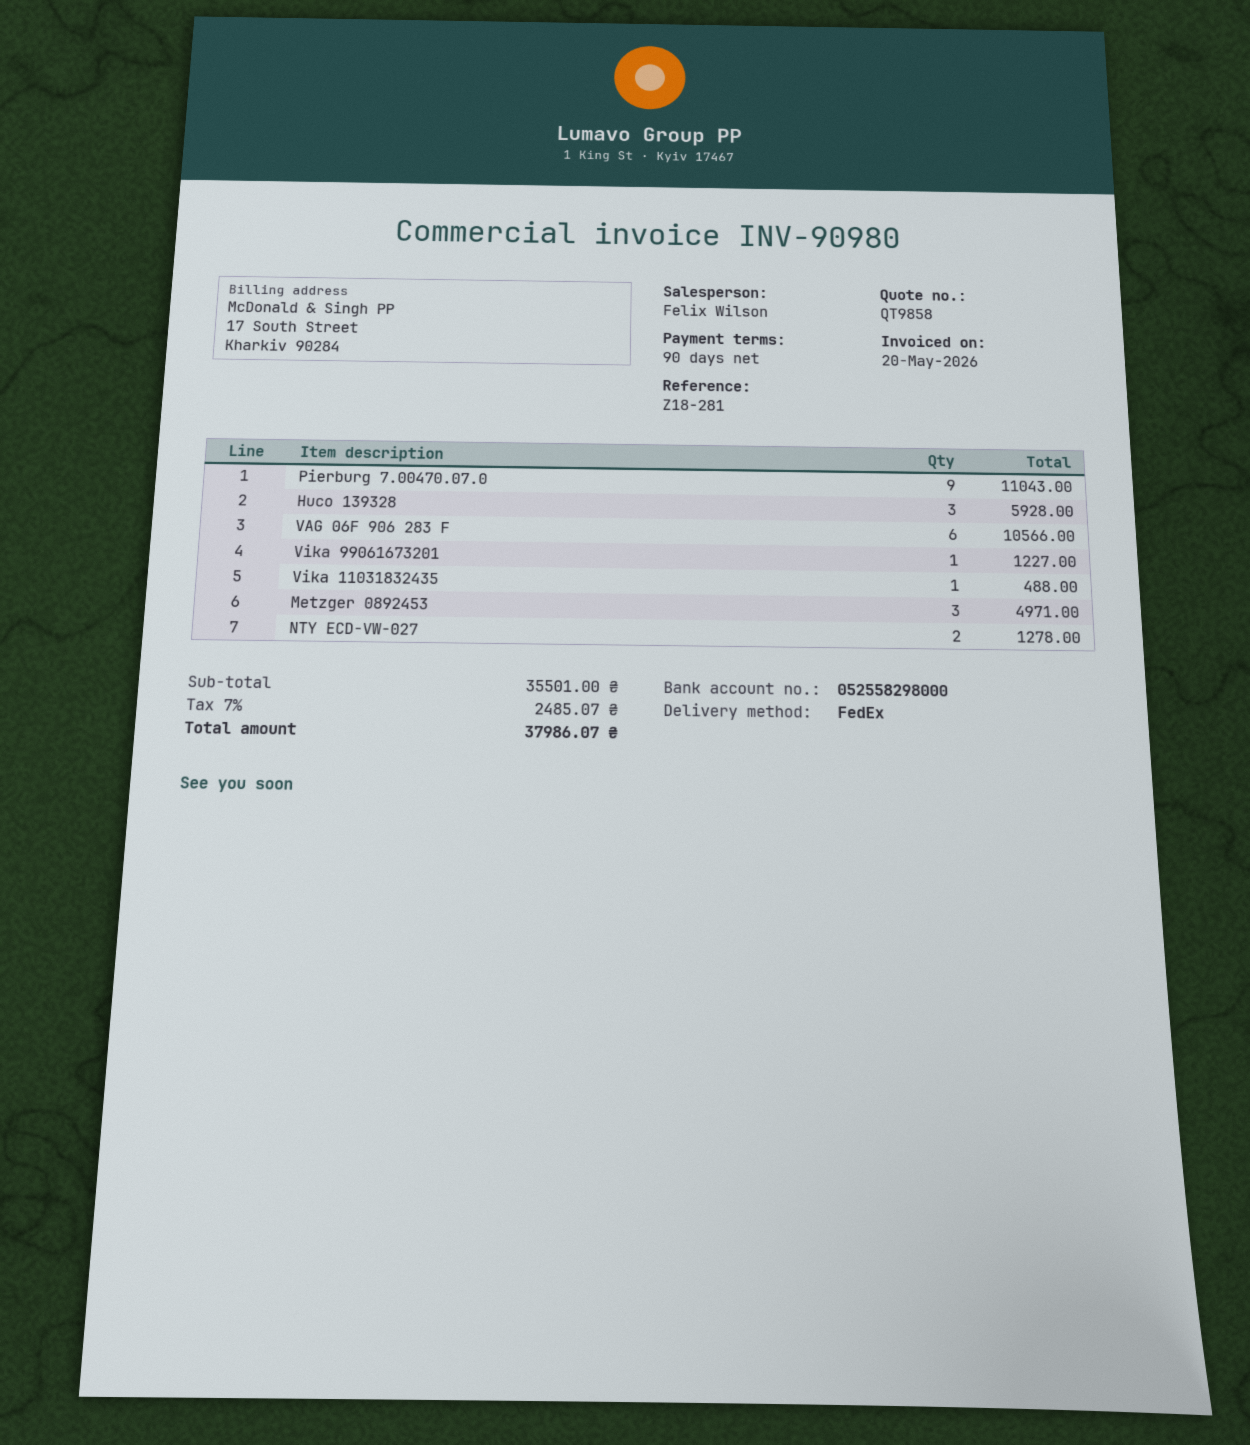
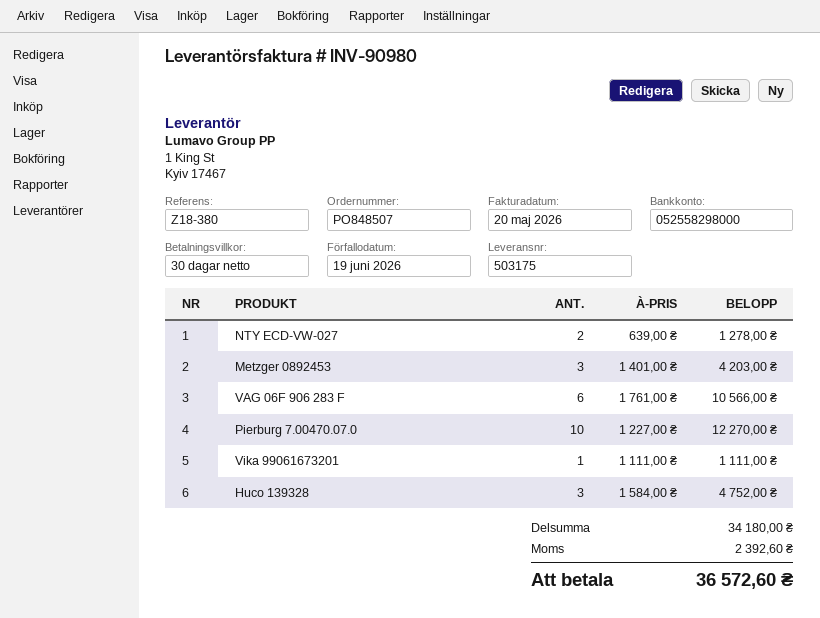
payment terms: 90 days -> 30 days
reference: Z18-281 -> Z18-380
Pierburg 7.00470.07.0: 9 for 11043.00 -> 10 for 12270.00
Huco 139328: 3 for 5928.00 -> 3 for 4752.00
Vika 99061673201: 1 for 1227.00 -> 1 for 1111.00
Vika 11031832435: 1 for 488.00 -> none
Metzger 0892453: 3 for 4971.00 -> 3 for 4203.00
subtotal: 35501.00 -> 34180.00
tax: 2485.07 -> 2392.60
total: 37986.07 -> 36572.60

